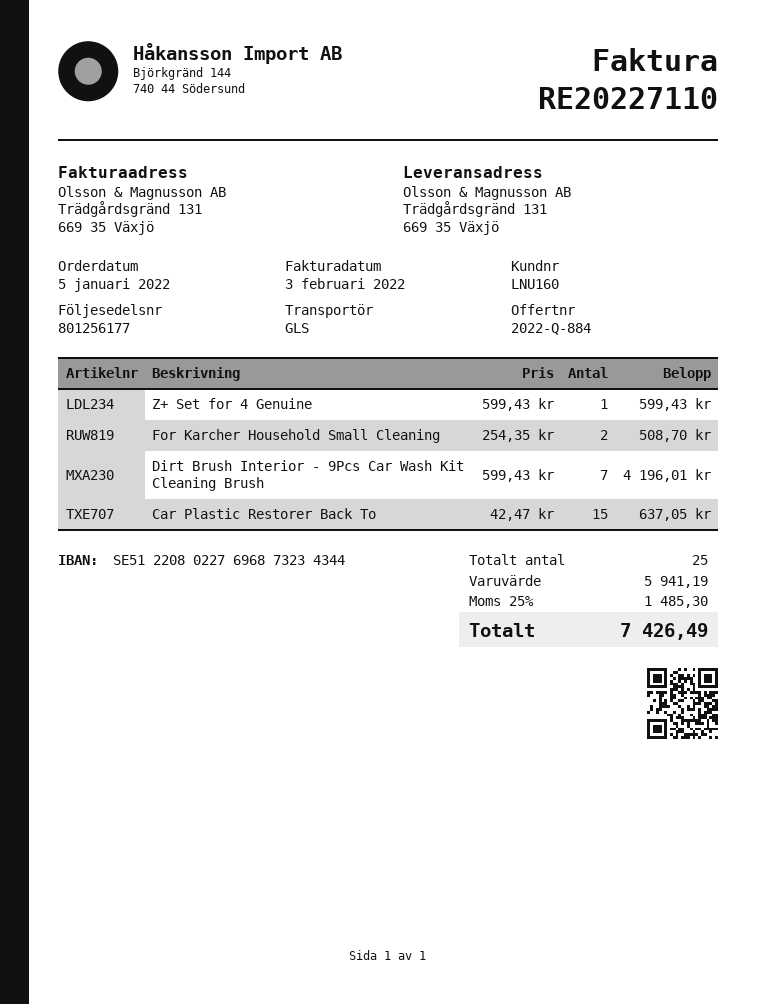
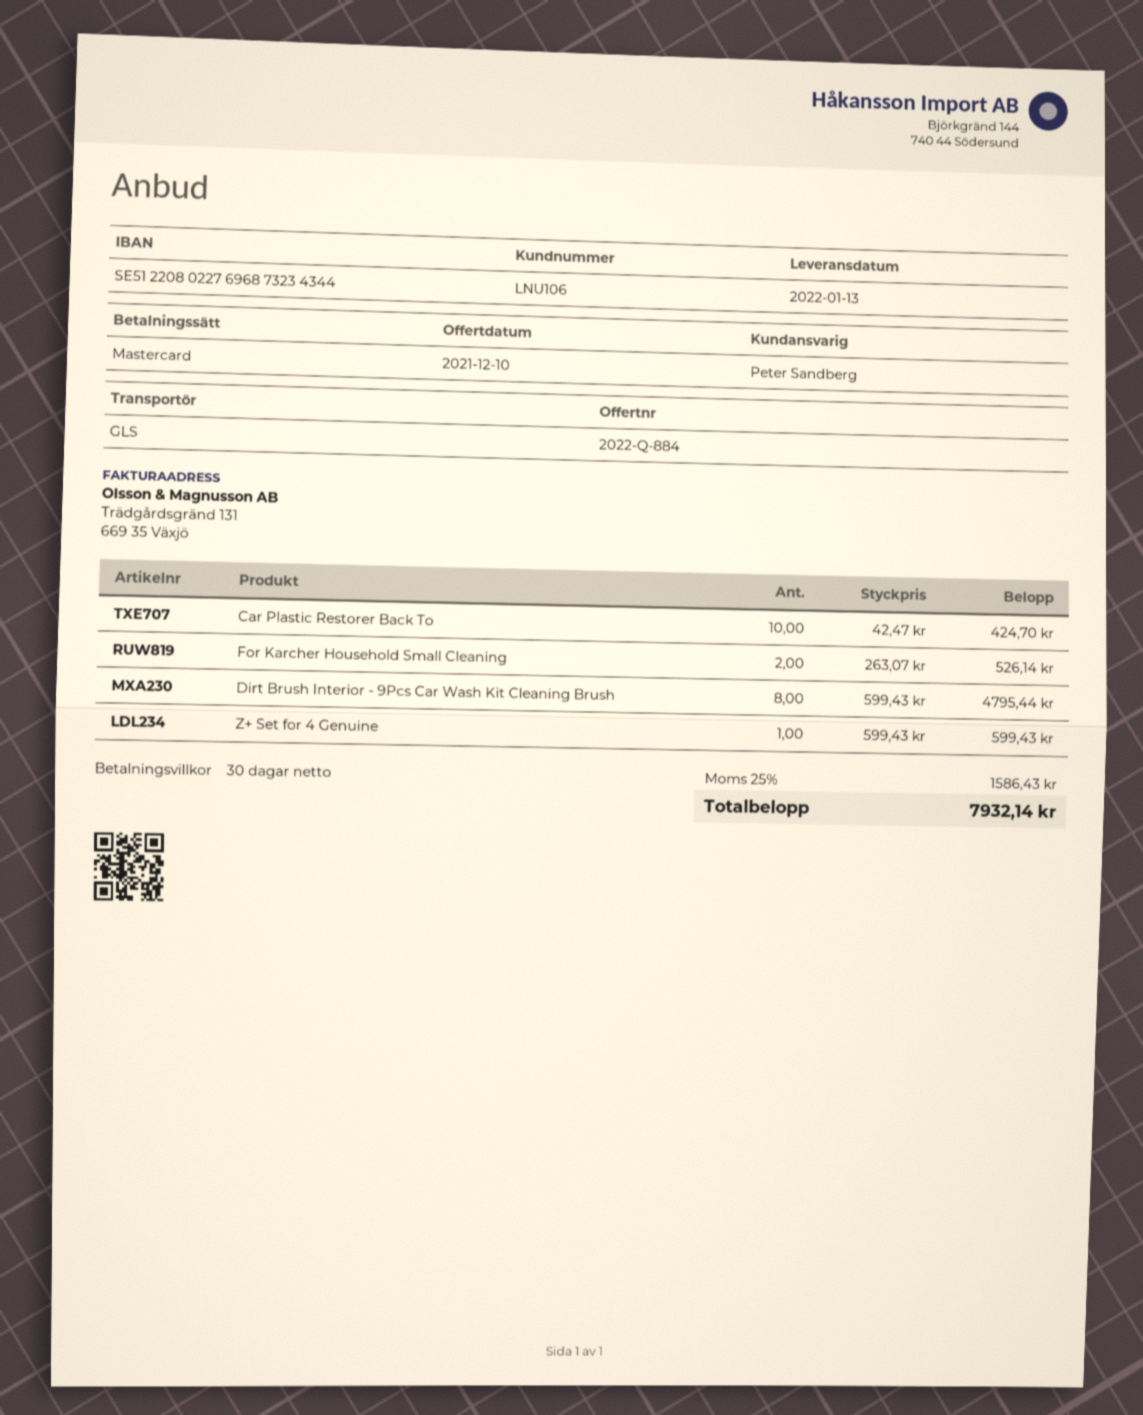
customer number: LNU160 -> LNU106
For Karcher Household Small Cleaning: 2 x 254.35 = 508.70 -> 2 x 263.07 = 526.14
Dirt Brush Interior - 9Pcs Car Wash Kit Cleaning Brush: 7 x 599.43 = 4196.01 -> 8 x 599.43 = 4795.44
Car Plastic Restorer Back To: 15 x 42.47 = 637.05 -> 10 x 42.47 = 424.70
tax: 25% = 1485.30 -> 25% = 1586.43
total: 7426.49 -> 7932.14

